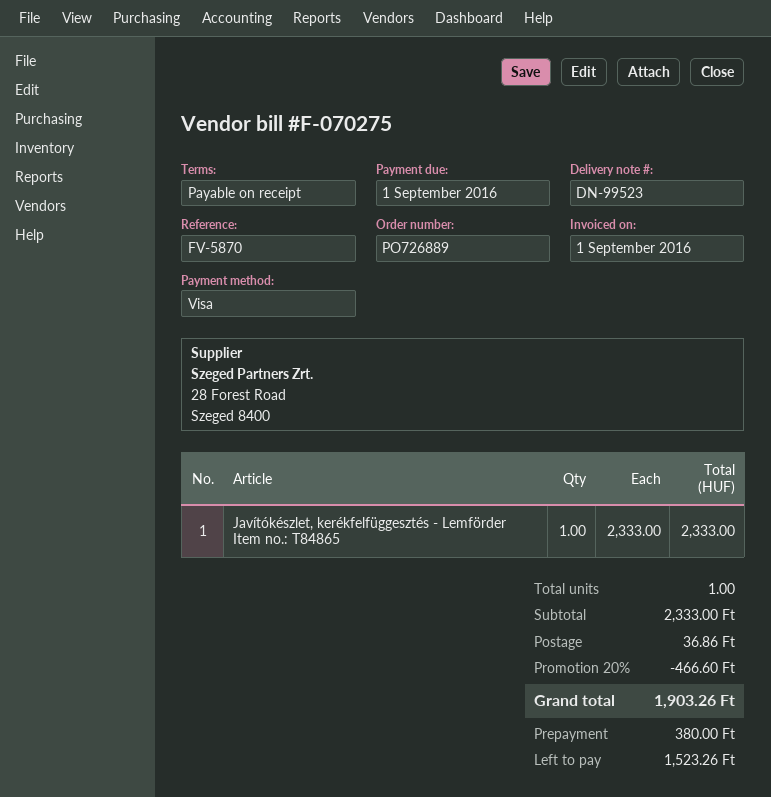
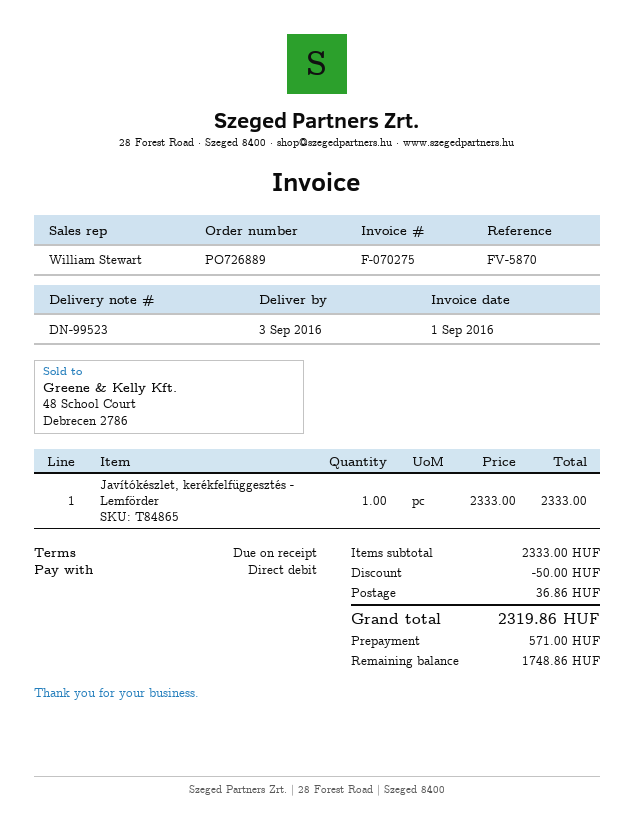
payment method: Visa -> direct debit
discount: 466.60 -> 50.00
total: 1903.26 -> 2319.86
deposit: 380.00 -> 571.00
balance: 1523.26 -> 1748.86

